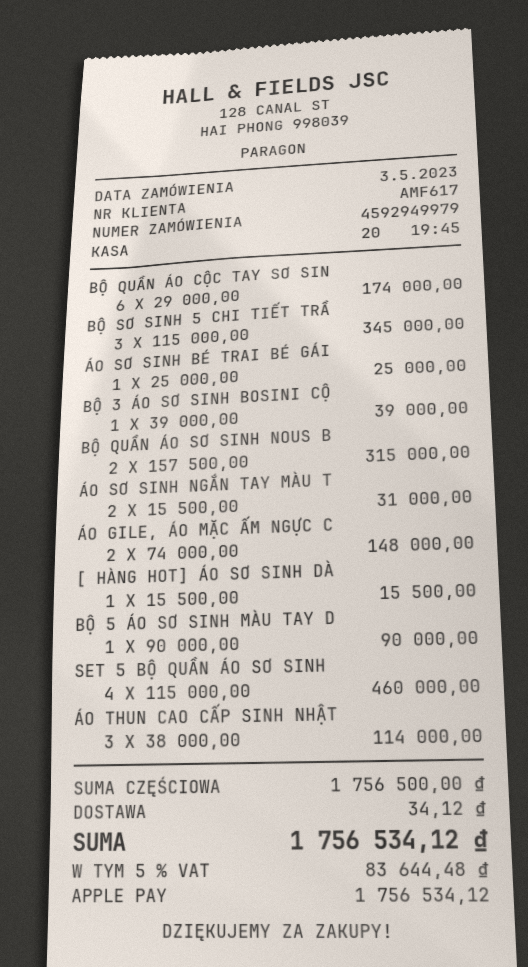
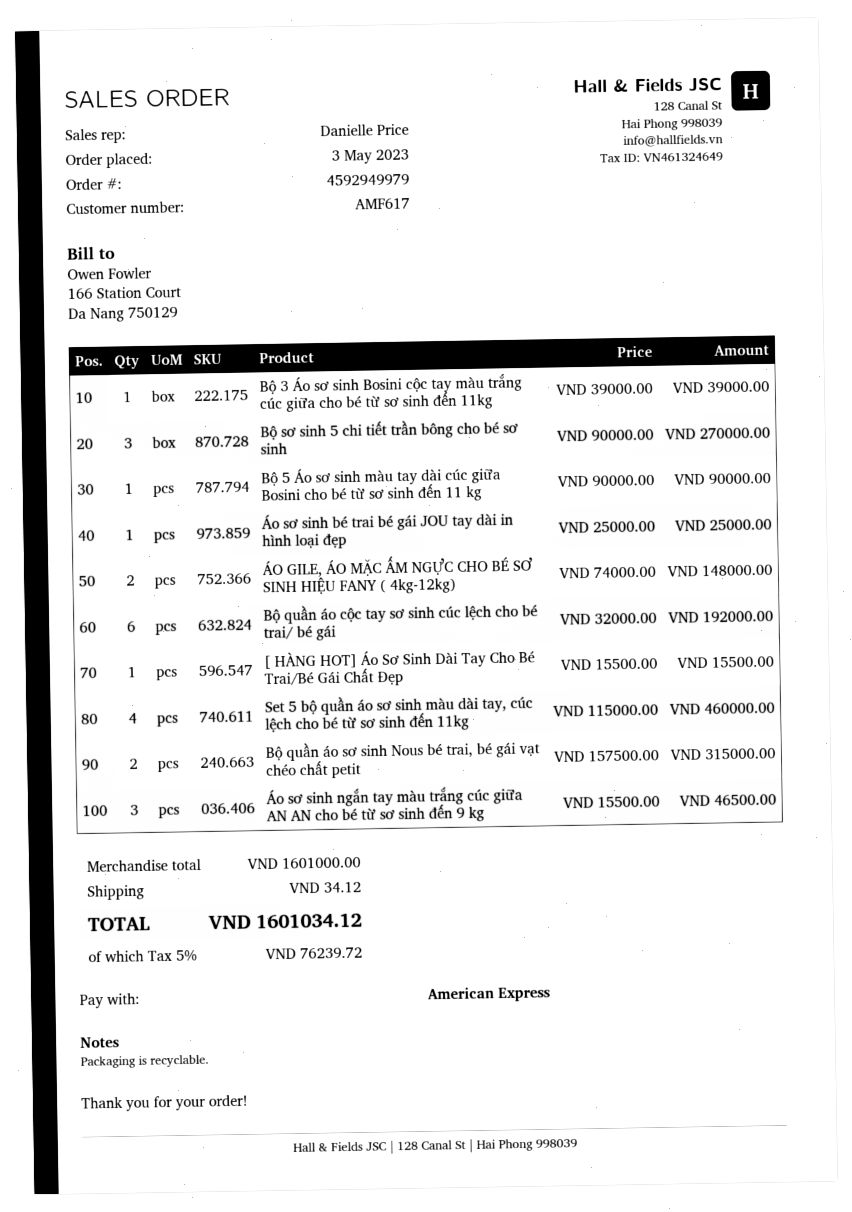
payment method: Apple Pay -> American Express
BỘ QUẦN ÁO CỘC TAY SƠ SIN: 6 x 29000.00 = 174000.00 -> 6 x 32000.00 = 192000.00
BỘ SƠ SINH 5 CHI TIẾT TRẦ: 3 x 115000.00 = 345000.00 -> 3 x 90000.00 = 270000.00
ÁO SƠ SINH NGẮN TAY MÀU T: 2 x 15500.00 = 31000.00 -> 3 x 15500.00 = 46500.00
ÁO THUN CAO CẤP SINH NHẬT: 3 x 38000.00 = 114000.00 -> none
subtotal: 1756500.00 -> 1601000.00
tax: 5% = 83644.48 -> 5% = 76239.72
total: 1756534.12 -> 1601034.12

